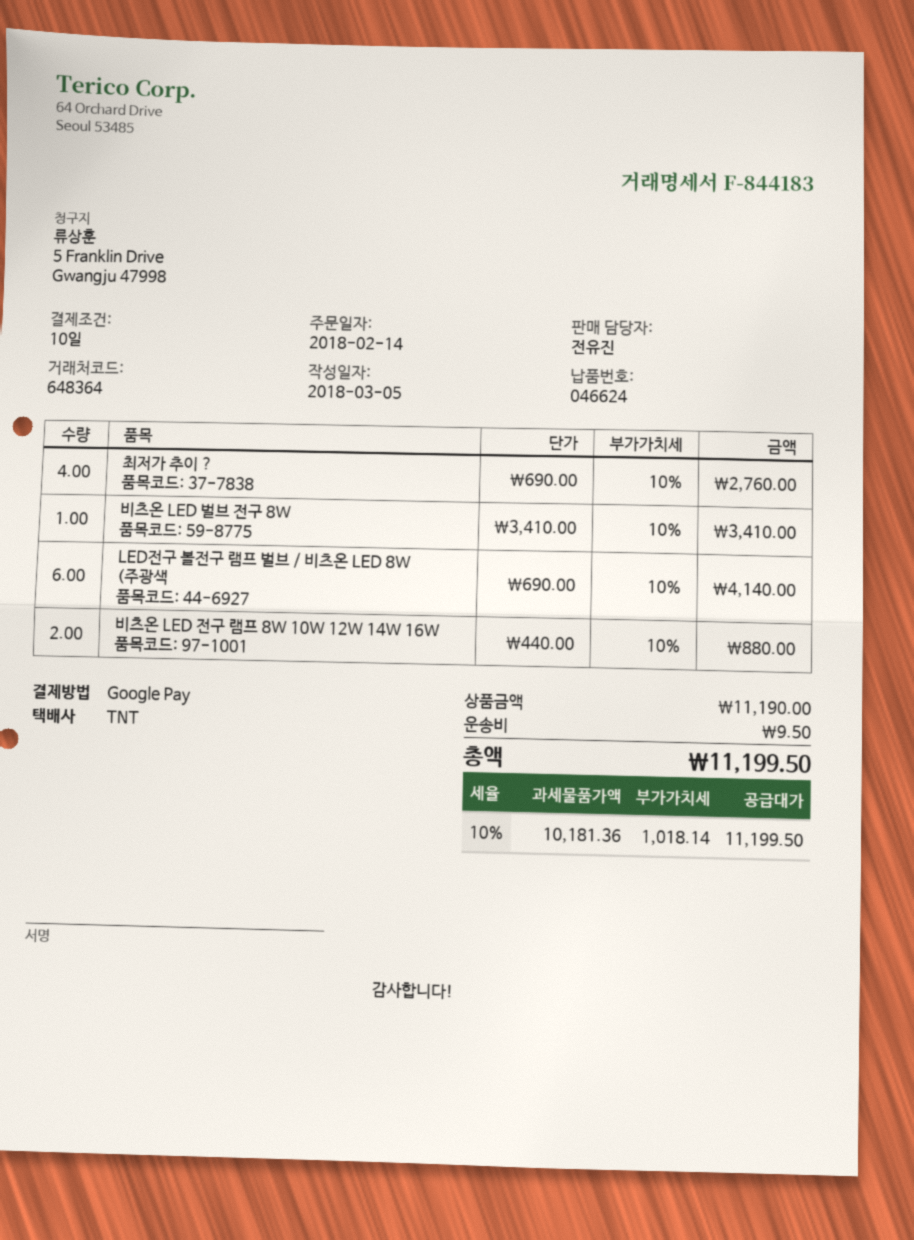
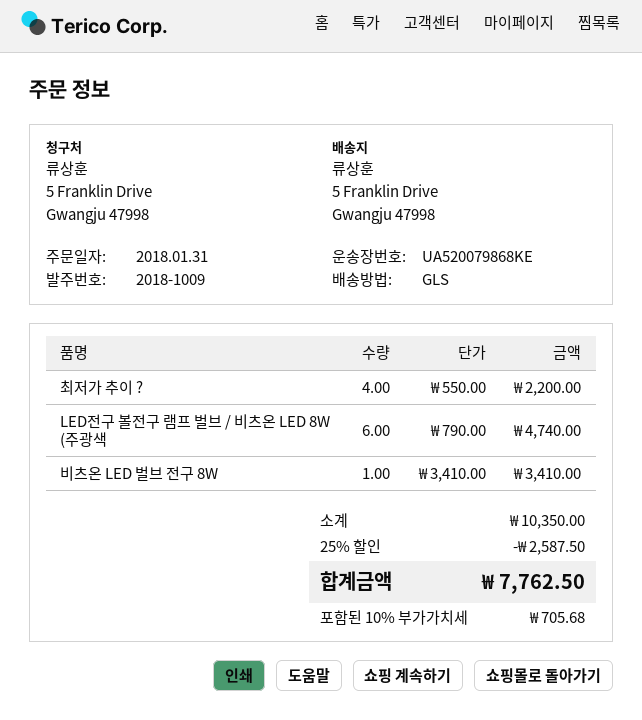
order date: 2018-02-14 -> 2018-01-31
shipping method: TNT -> GLS
최저가 추이 ?: 4 x 690.00 = 2760.00 -> 4 x 550.00 = 2200.00
LED전구 볼전구 램프 벌브 / 비츠온 LED 8W (주광색: 6 x 690.00 = 4140.00 -> 6 x 790.00 = 4740.00
비츠온 LED 전구 램프 8W 10W 12W 14W 16W: 2 x 440.00 = 880.00 -> none
subtotal: 11190.00 -> 10350.00
discount: none -> 25% = 2587.50
shipping: 9.50 -> none
tax: 10% = 1018.14 -> 10% = 705.68
total: 11199.50 -> 7762.50

